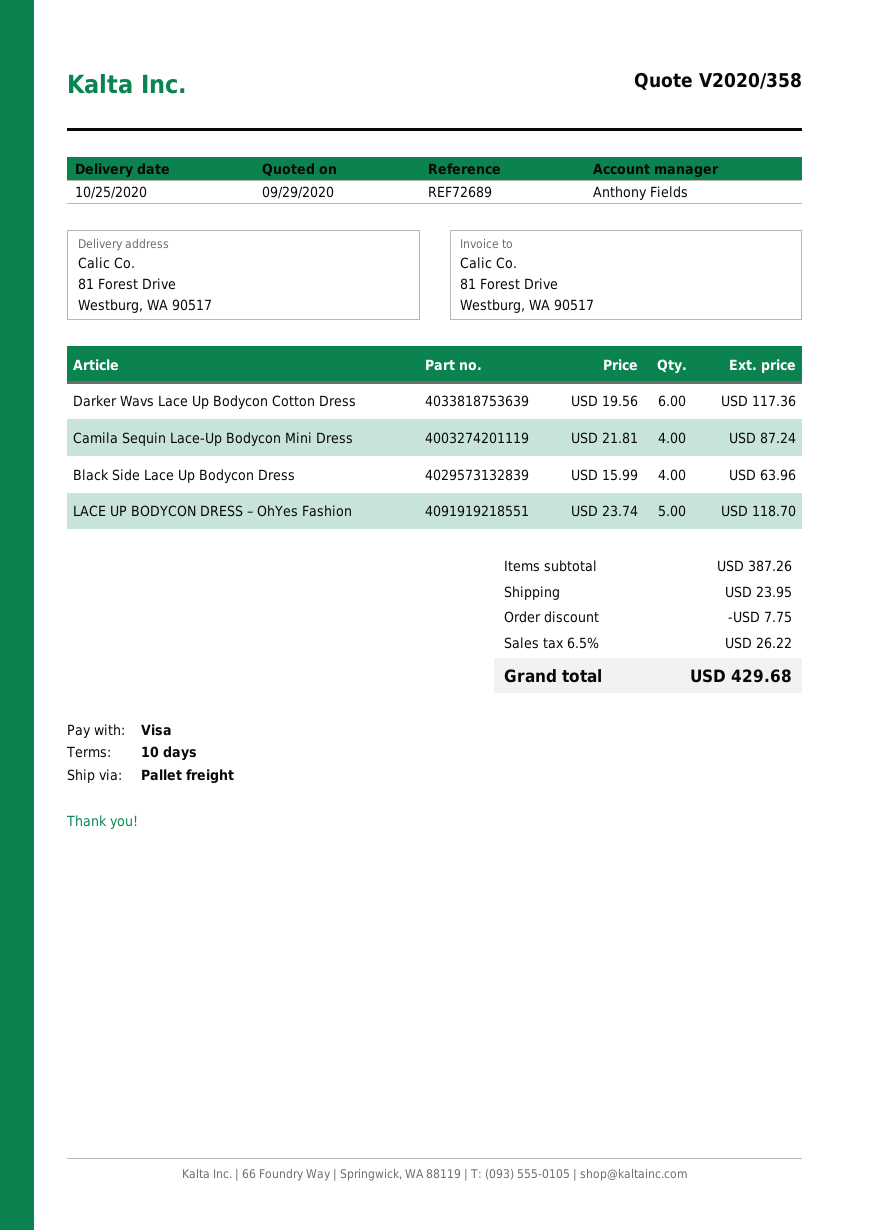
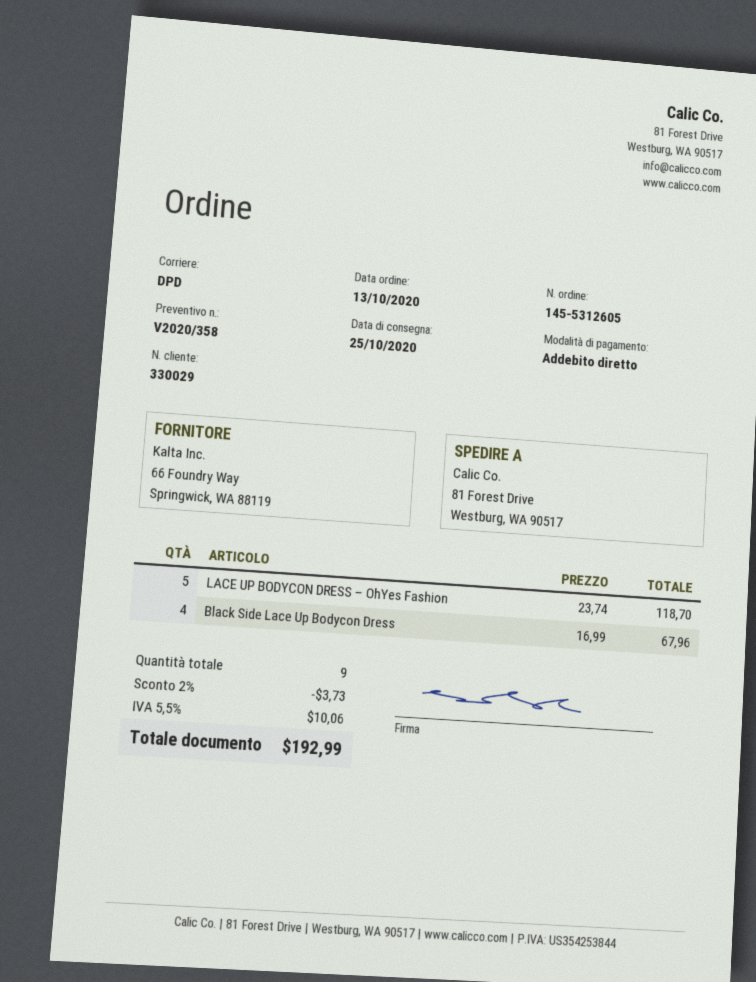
payment method: Visa -> direct debit
shipping method: pallet freight -> DPD
Darker Wavs Lace Up Bodycon Cotton Dress: 6 x 19.56 = 117.36 -> none
Camila Sequin Lace-Up Bodycon Mini Dress: 4 x 21.81 = 87.24 -> none
Black Side Lace Up Bodycon Dress: 4 x 15.99 = 63.96 -> 4 x 16.99 = 67.96
discount: 7.75 -> 3.73
shipping: 23.95 -> none
tax: 6.5% = 26.22 -> 5.5% = 10.06
total: 429.68 -> 192.99

